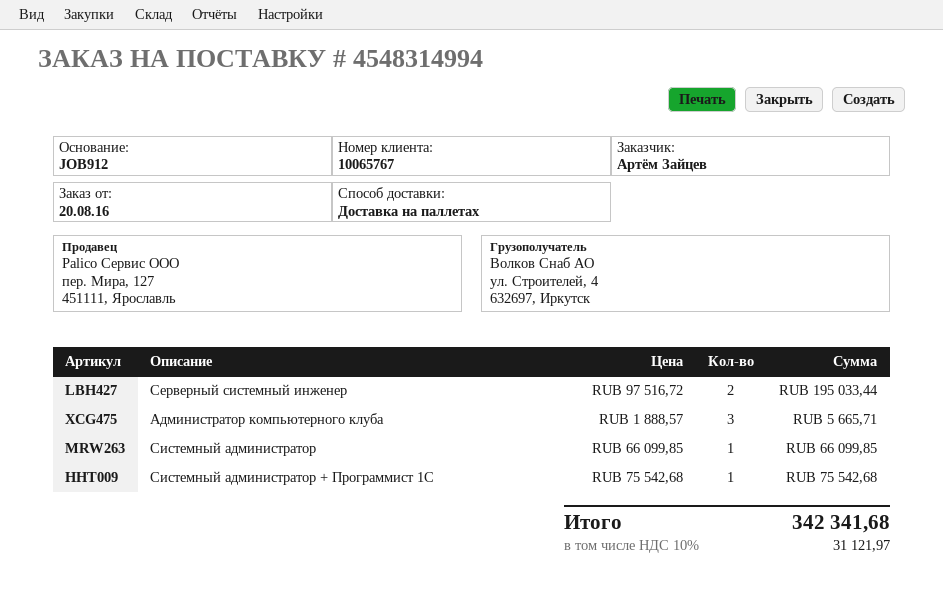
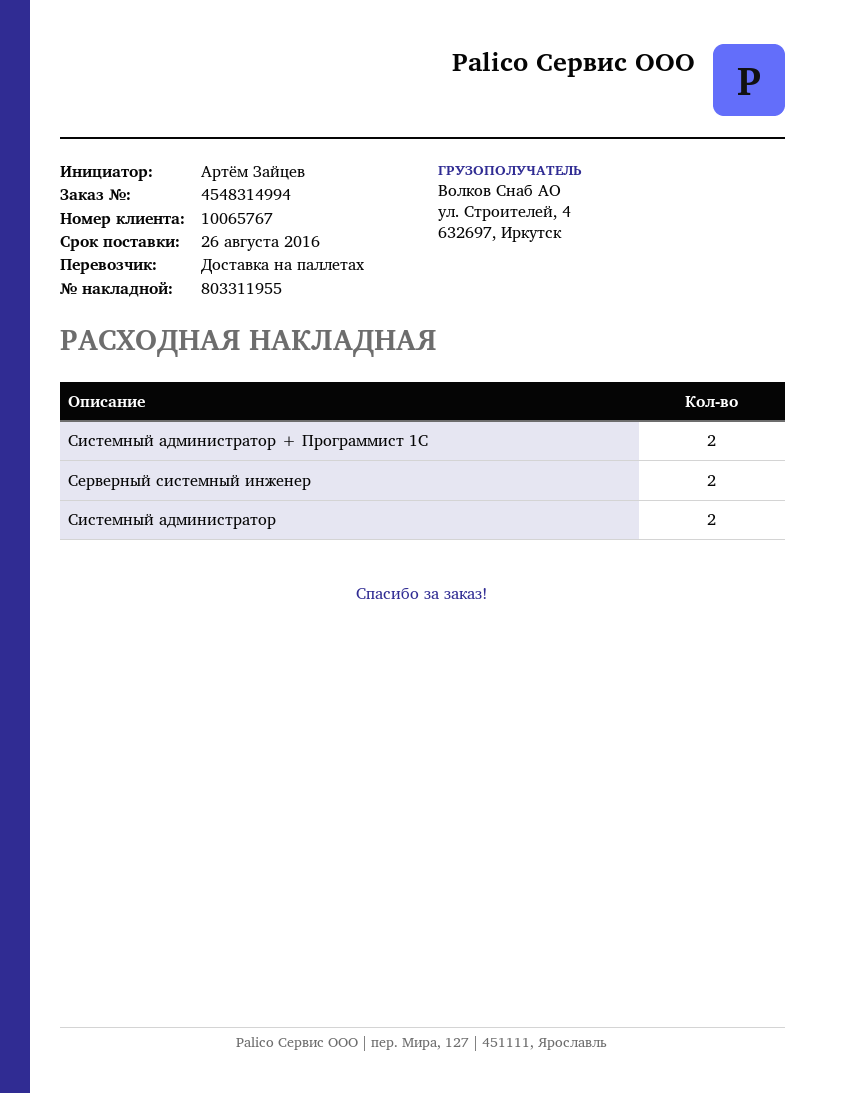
Администратор компьютерного клуба: 3 -> none
Системный администратор: 1 -> 2
Системный администратор + Программист 1С: 1 -> 2

